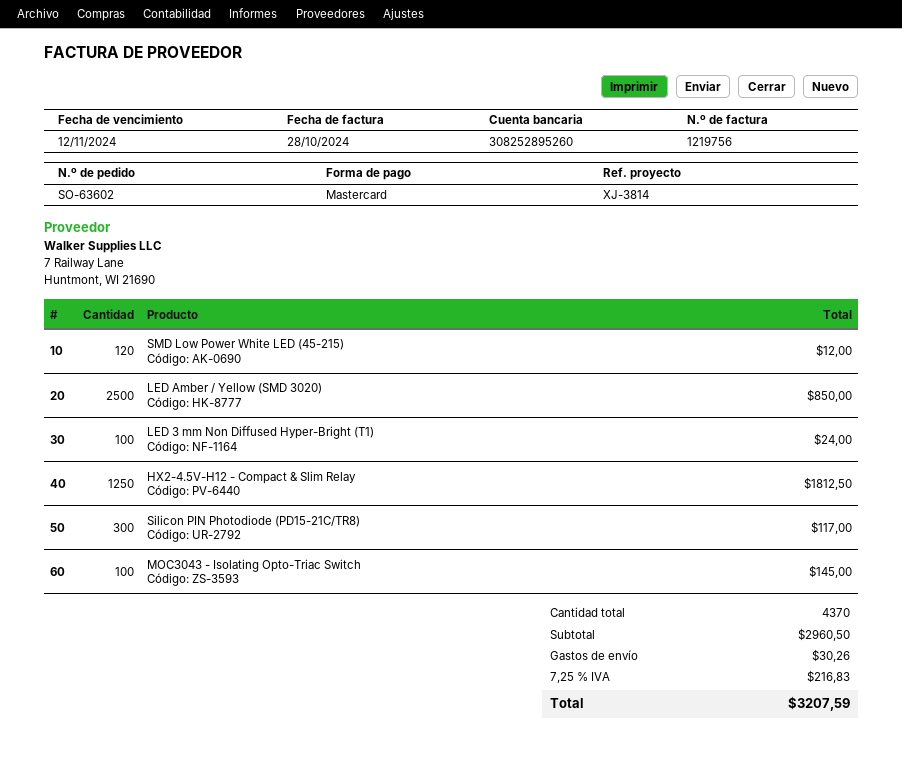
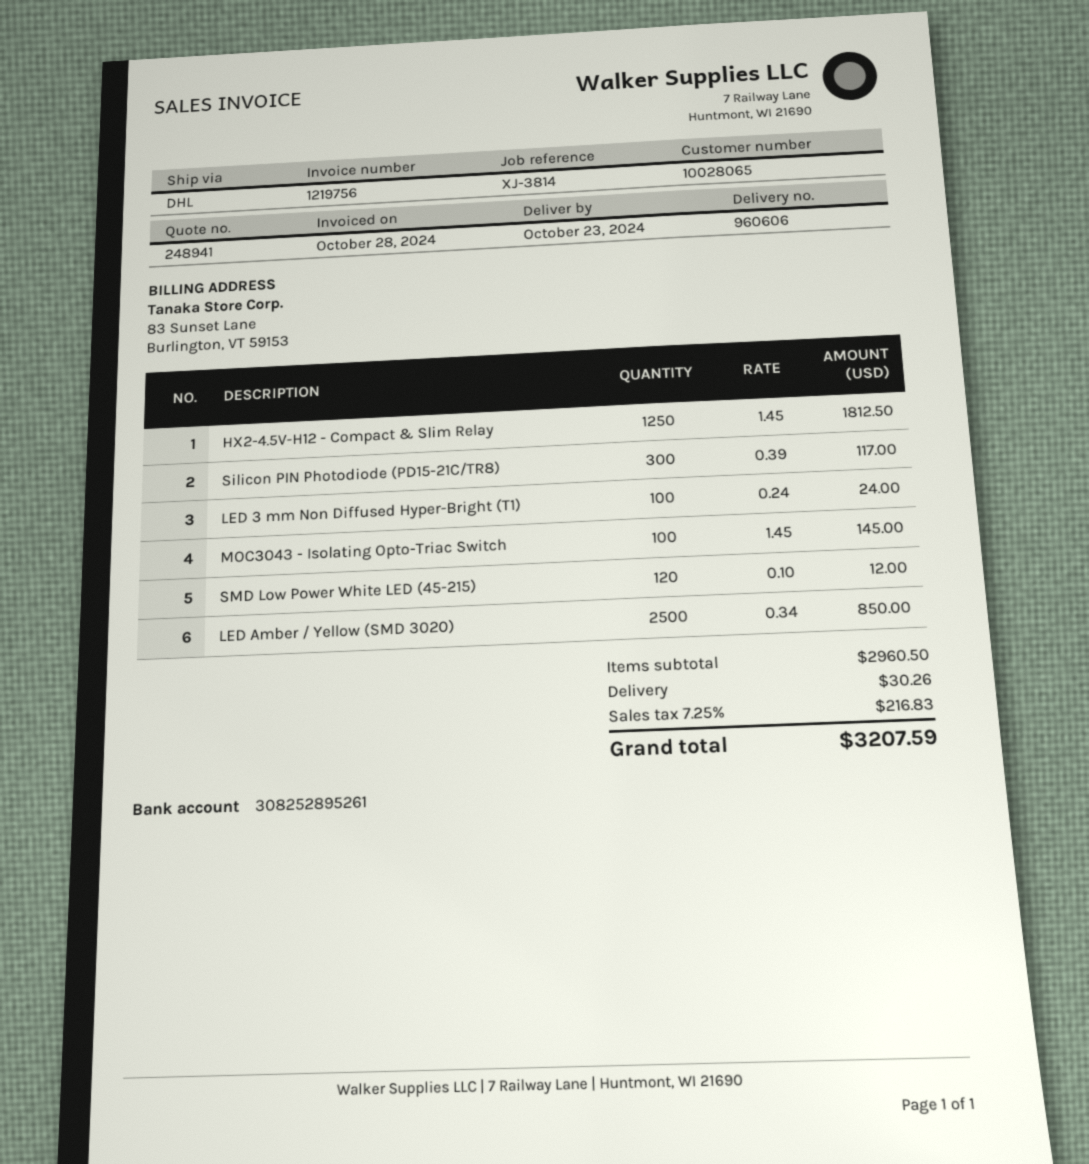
bank account: 308252895260 -> 308252895261

